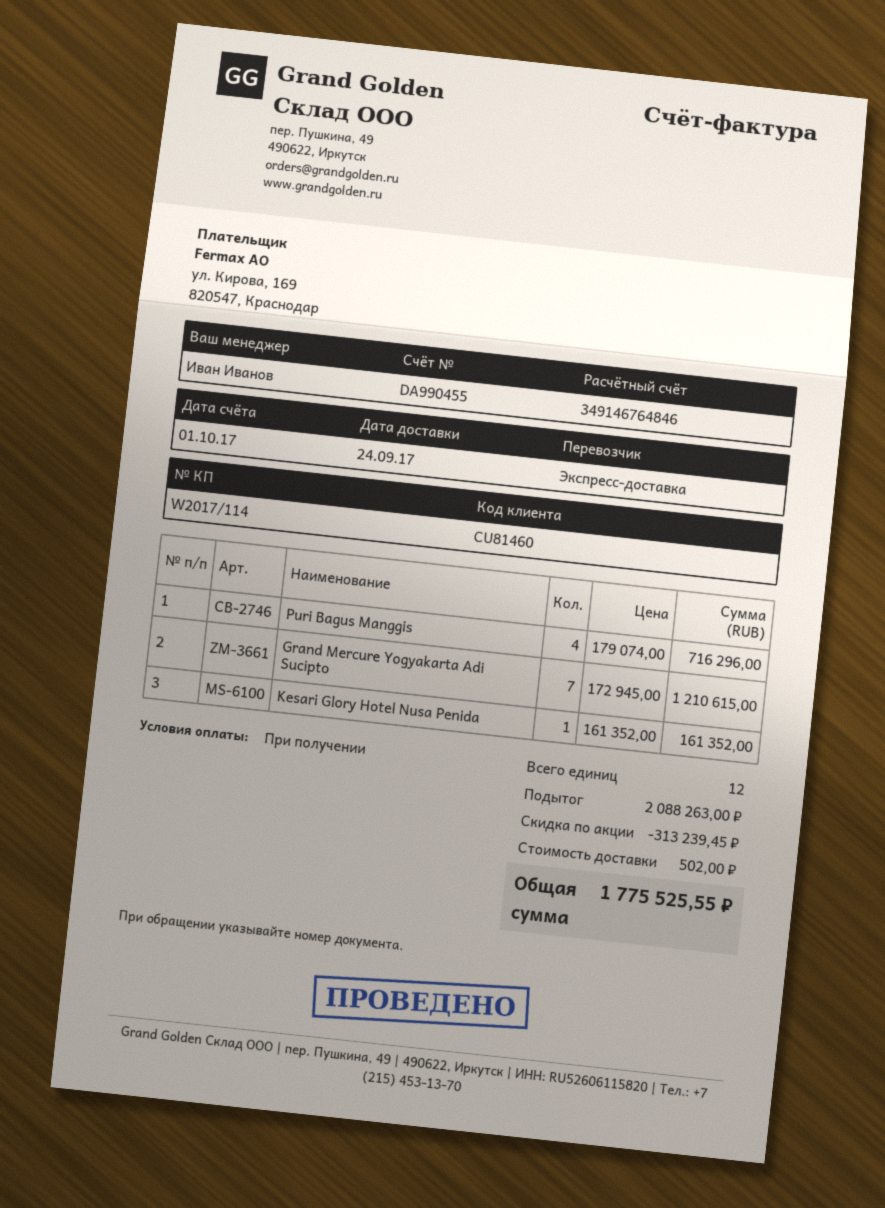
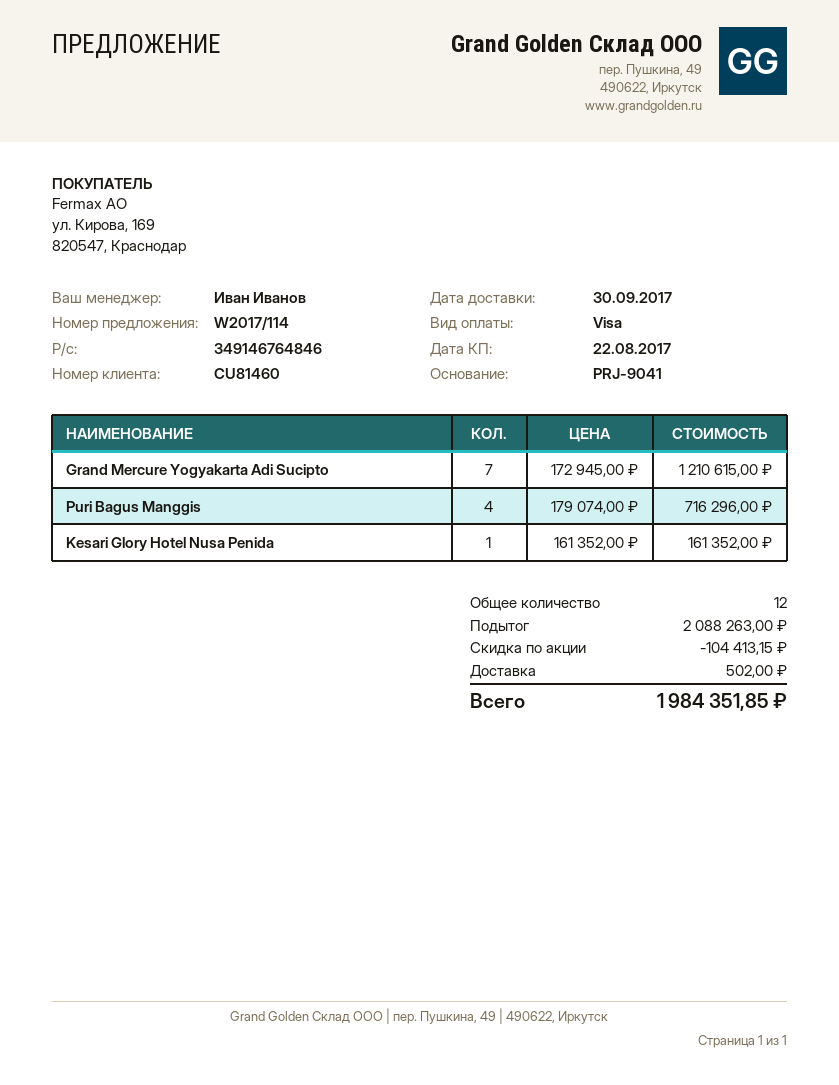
delivery date: 2017-09-24 -> 2017-09-30
discount: 313239.45 -> 104413.15
total: 1775525.55 -> 1984351.85

